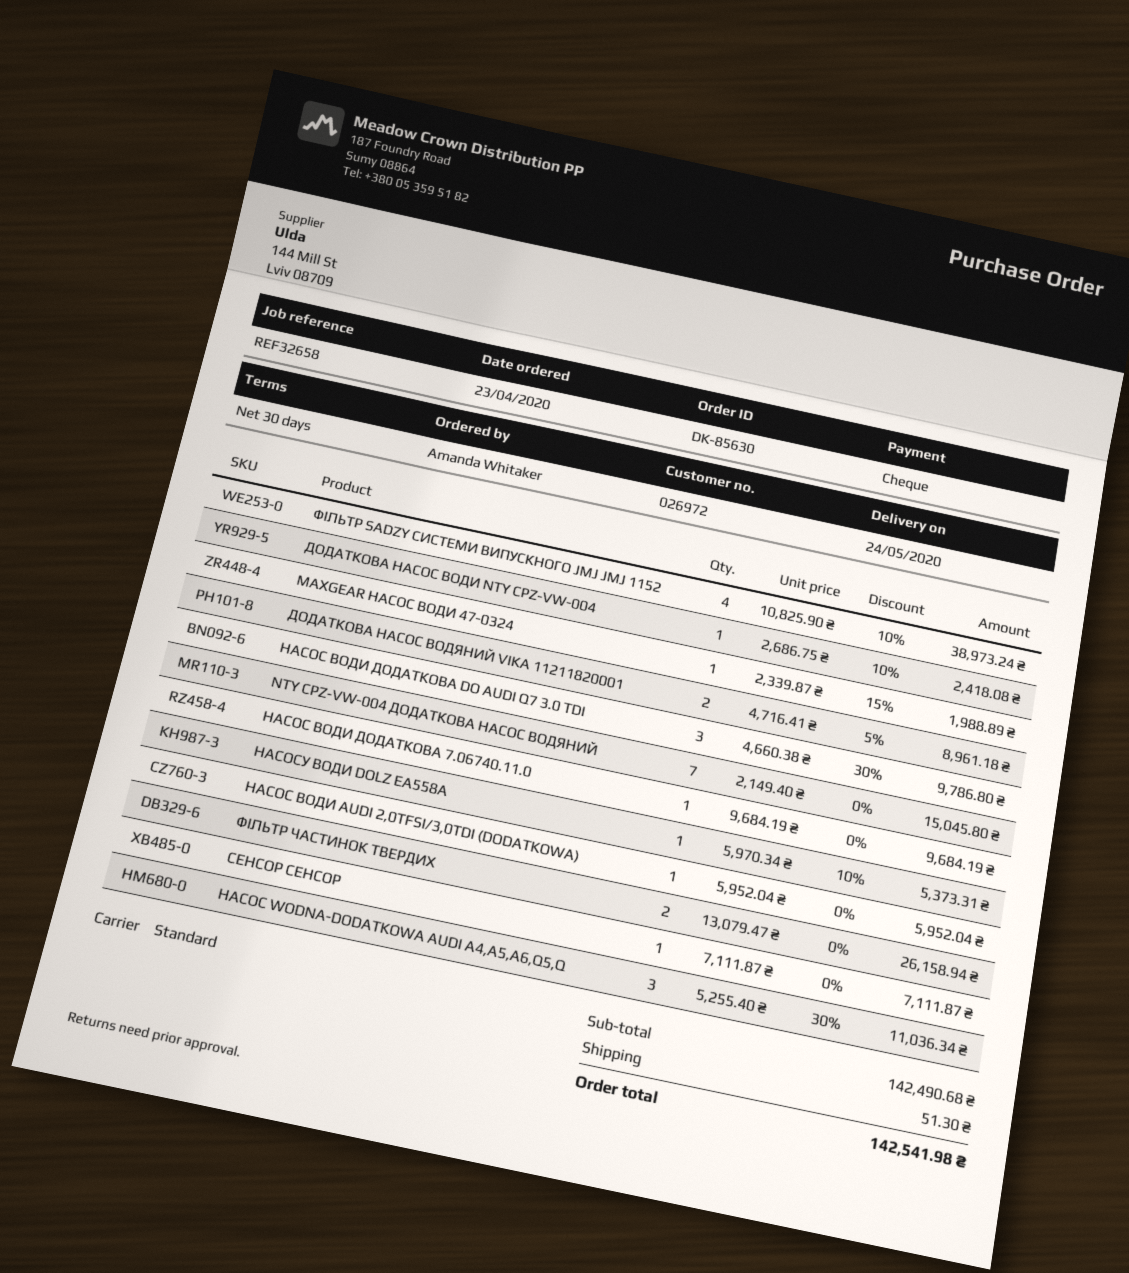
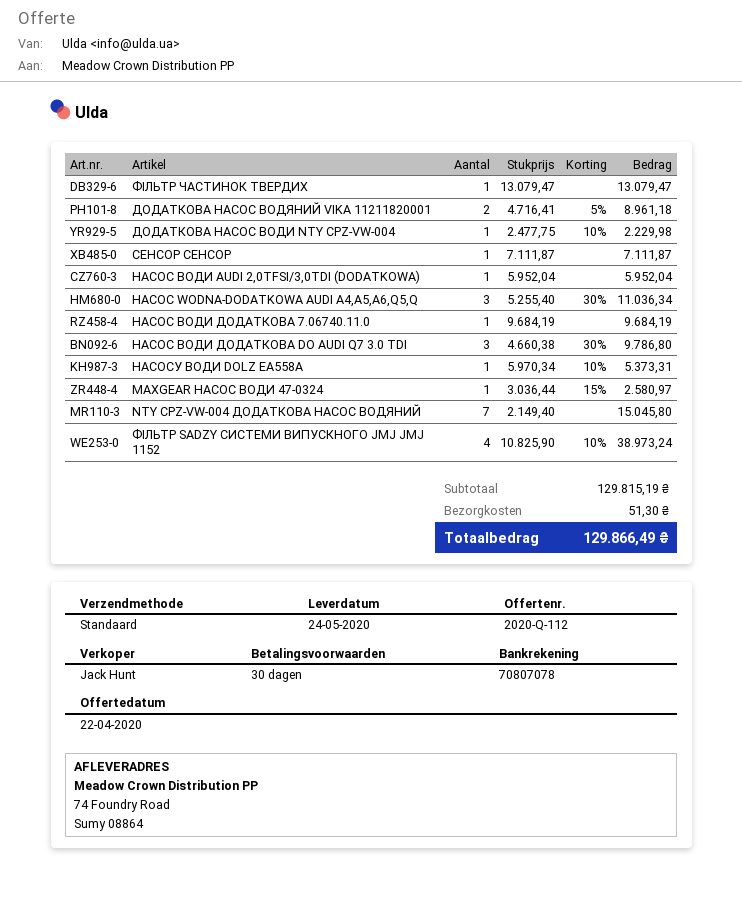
ДОДАТКОВА НАСОС ВОДИ NTY CPZ-VW-004: 1 x 2686.75 - 10% = 2418.08 -> 1 x 2477.75 - 10% = 2229.98
MAXGEAR НАСОС ВОДИ 47-0324: 1 x 2339.87 - 15% = 1988.89 -> 1 x 3036.44 - 15% = 2580.97
ФІЛЬТР ЧАСТИНОК ТВЕРДИХ: 2 x 13079.47 = 26158.94 -> 1 x 13079.47 = 13079.47
subtotal: 142490.68 -> 129815.19
total: 142541.98 -> 129866.49

